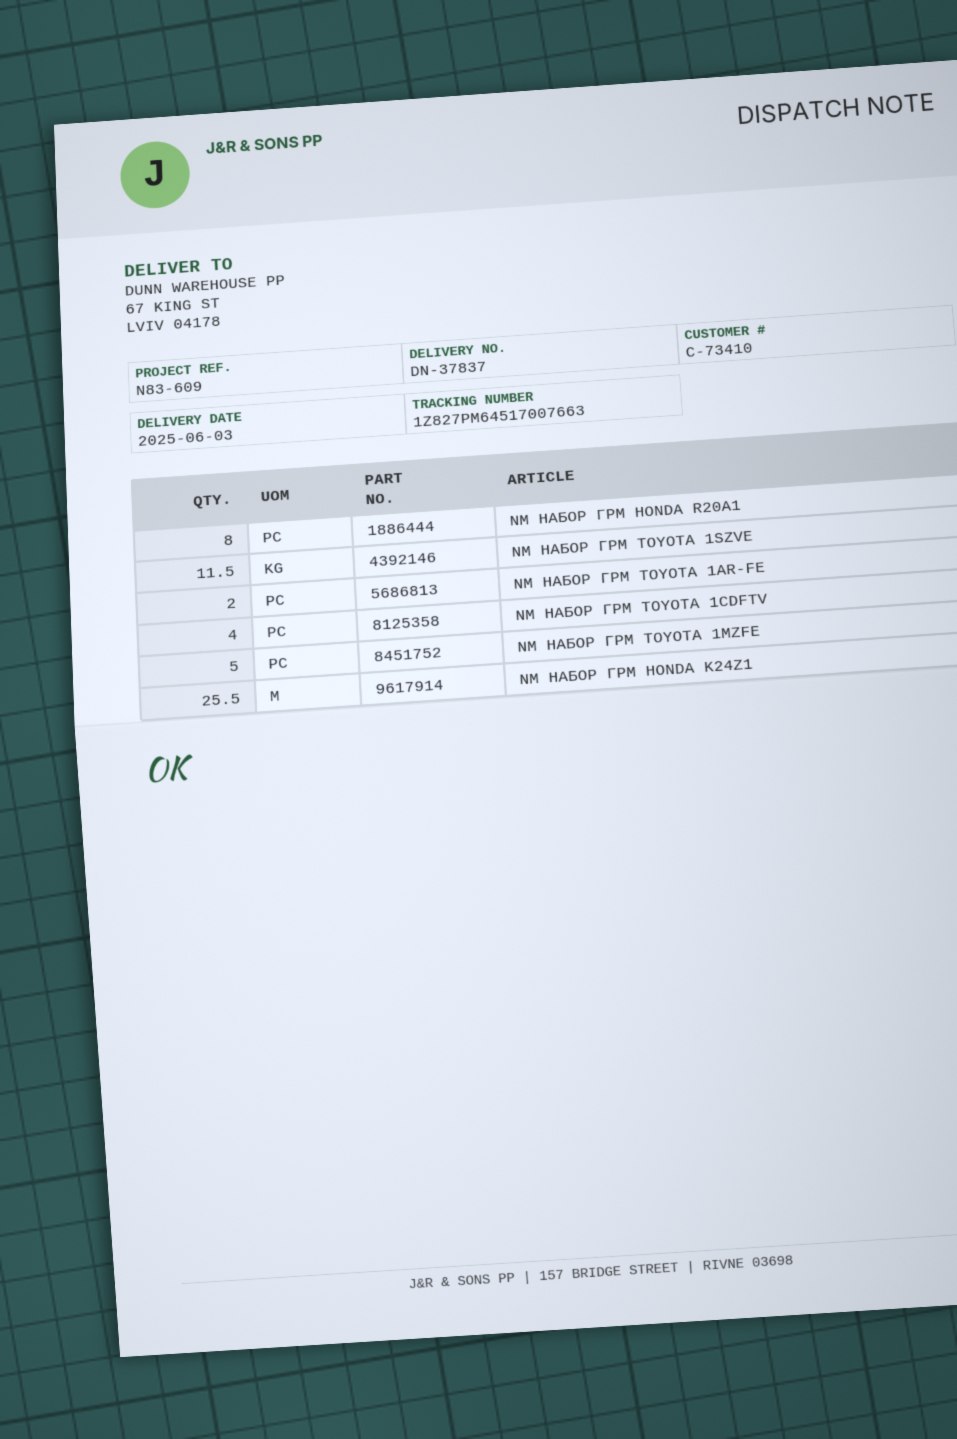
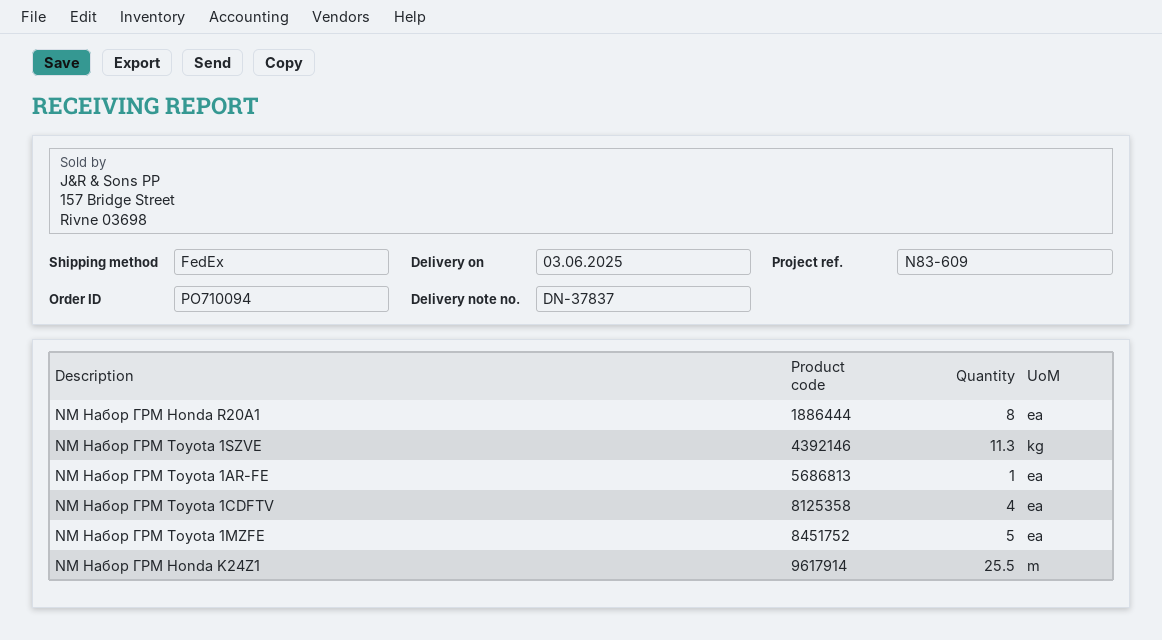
NM НАБОР ГРМ TOYOTA 1SZVE: 11.5 -> 11.3
NM НАБОР ГРМ TOYOTA 1AR-FE: 2 -> 1

